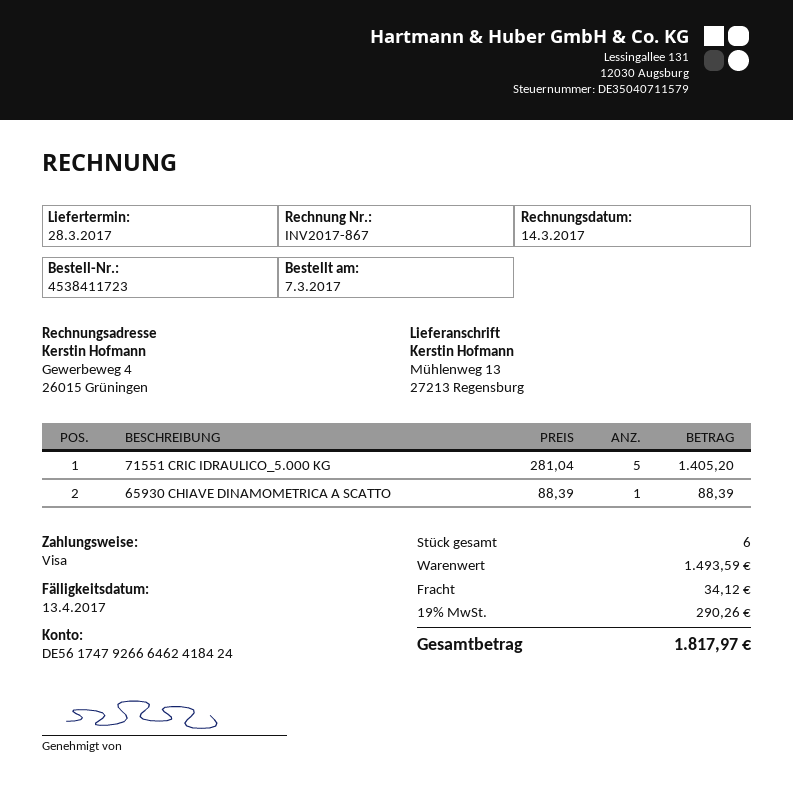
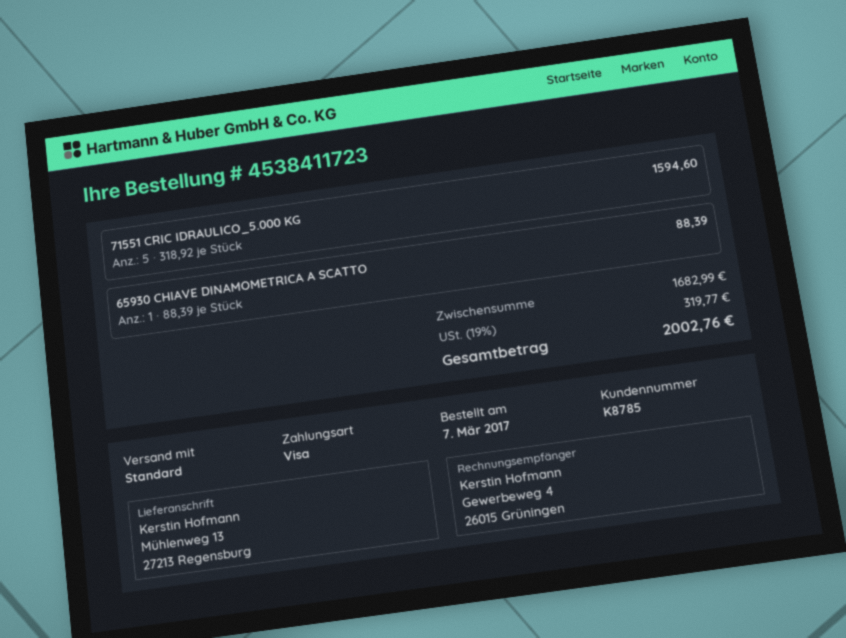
71551 CRIC IDRAULICO_5.000 KG: 5 x 281.04 = 1405.20 -> 5 x 318.92 = 1594.60
subtotal: 1493.59 -> 1682.99
shipping: 34.12 -> none
tax: 19% = 290.26 -> 19% = 319.77
total: 1817.97 -> 2002.76

